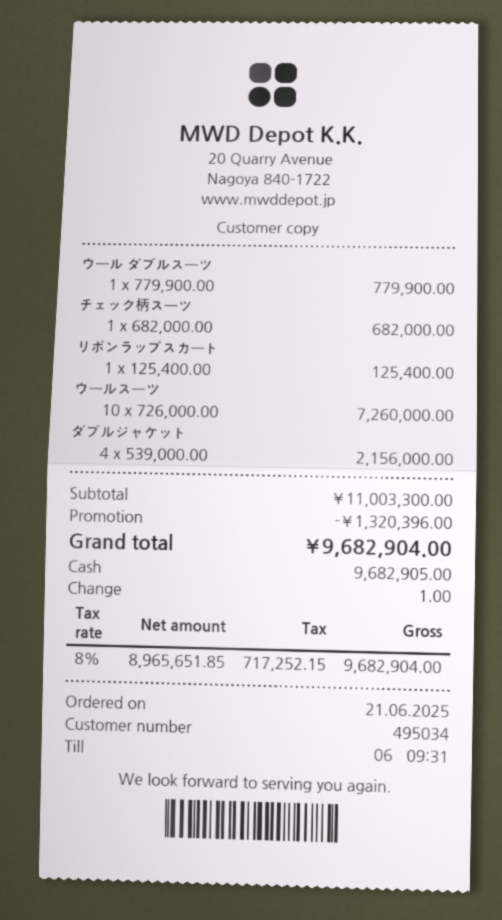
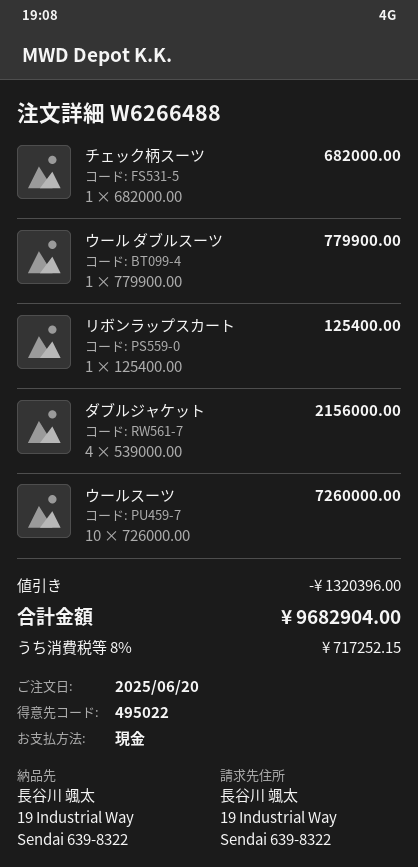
order date: 2025-06-21 -> 2025-06-20
customer number: 495034 -> 495022

